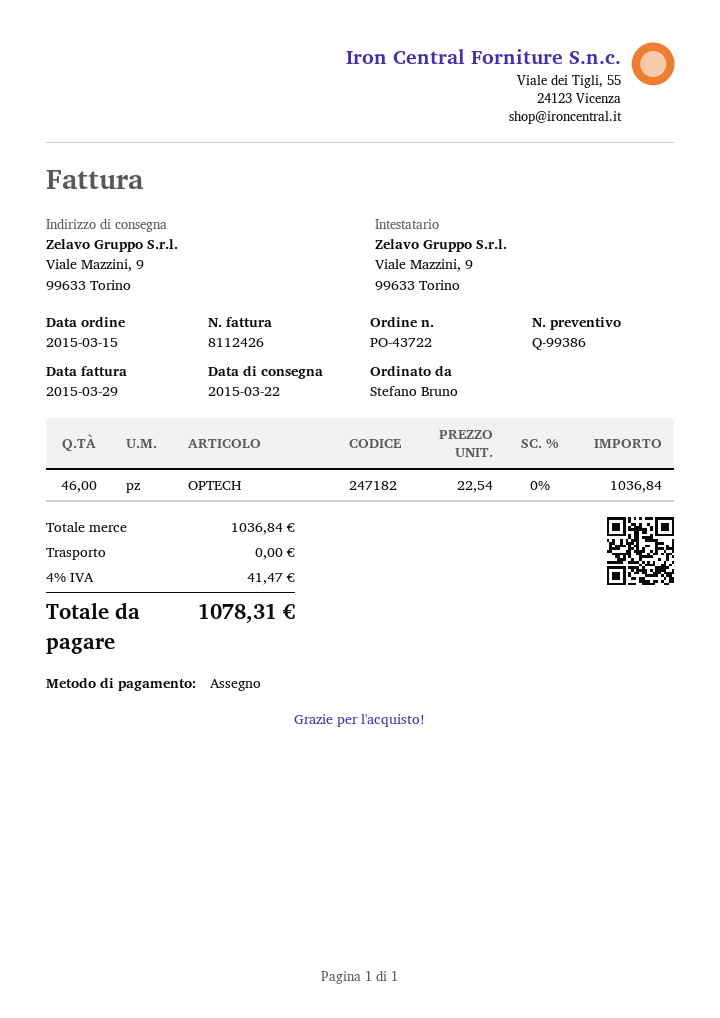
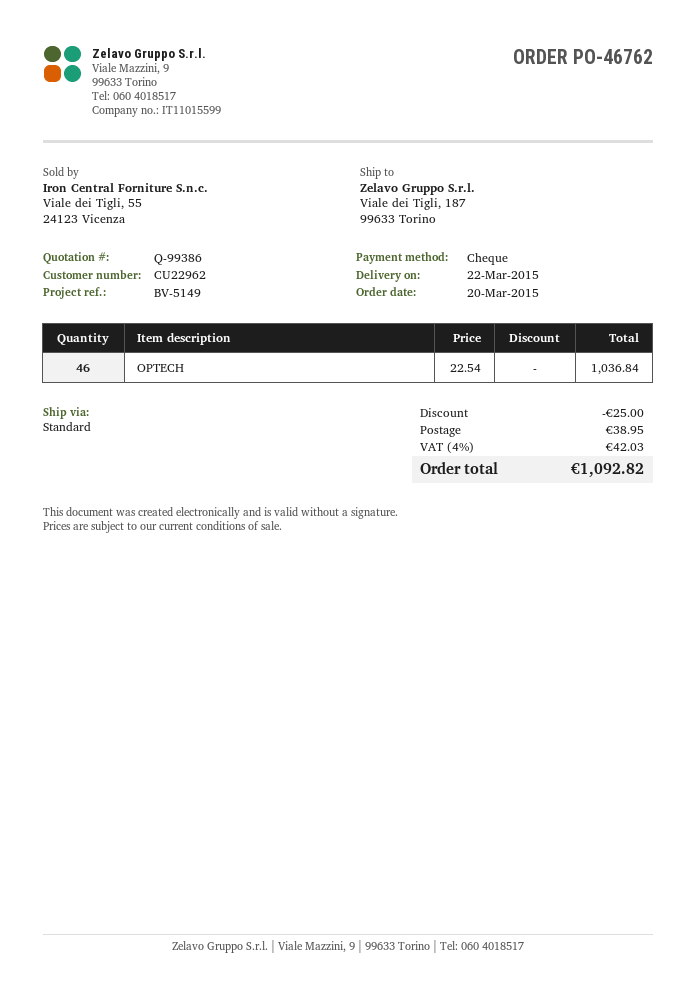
order number: PO-43722 -> PO-46762
order date: 2015-03-15 -> 2015-03-20
ship to: Viale Mazzini, 9, 99633 Torino -> Viale dei Tigli, 187, 99633 Torino
discount: none -> 25.00
shipping: 0.00 -> 38.95
tax: 4% = 41.47 -> 4% = 42.03
total: 1078.31 -> 1092.82

